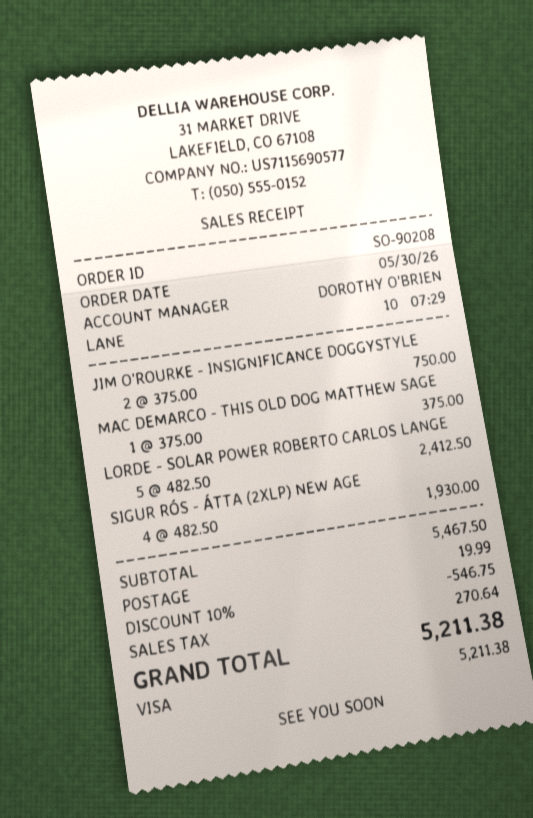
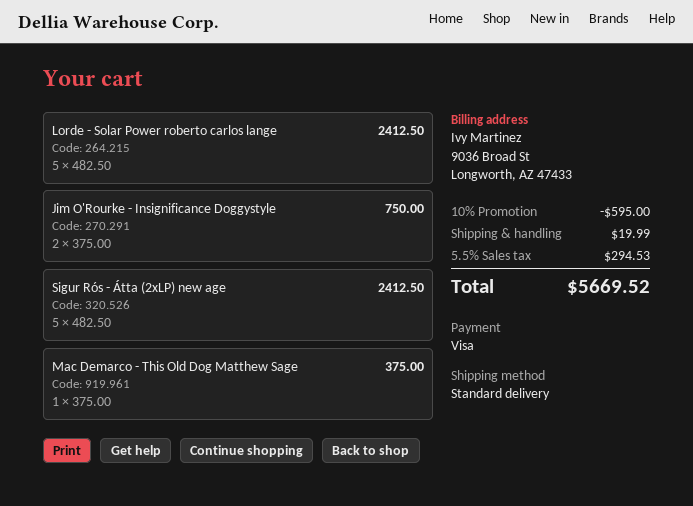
SIGUR RÓS - ÁTTA (2XLP) NEW AGE: 4 x 482.50 = 1930.00 -> 5 x 482.50 = 2412.50
discount: 10% = 546.75 -> 10% = 595.00
tax: 270.64 -> 294.53
total: 5211.38 -> 5669.52

